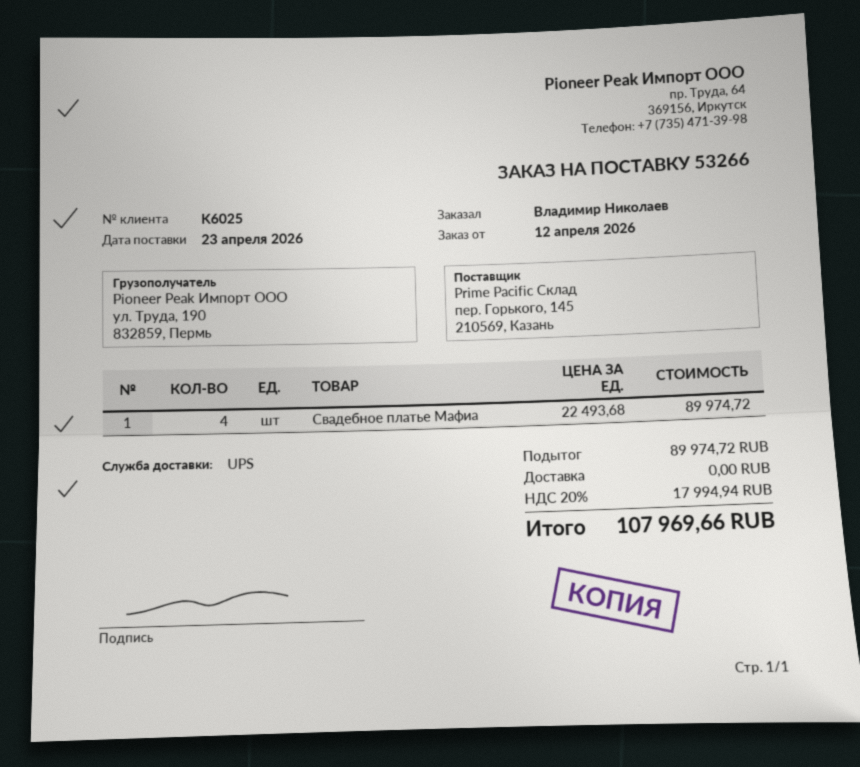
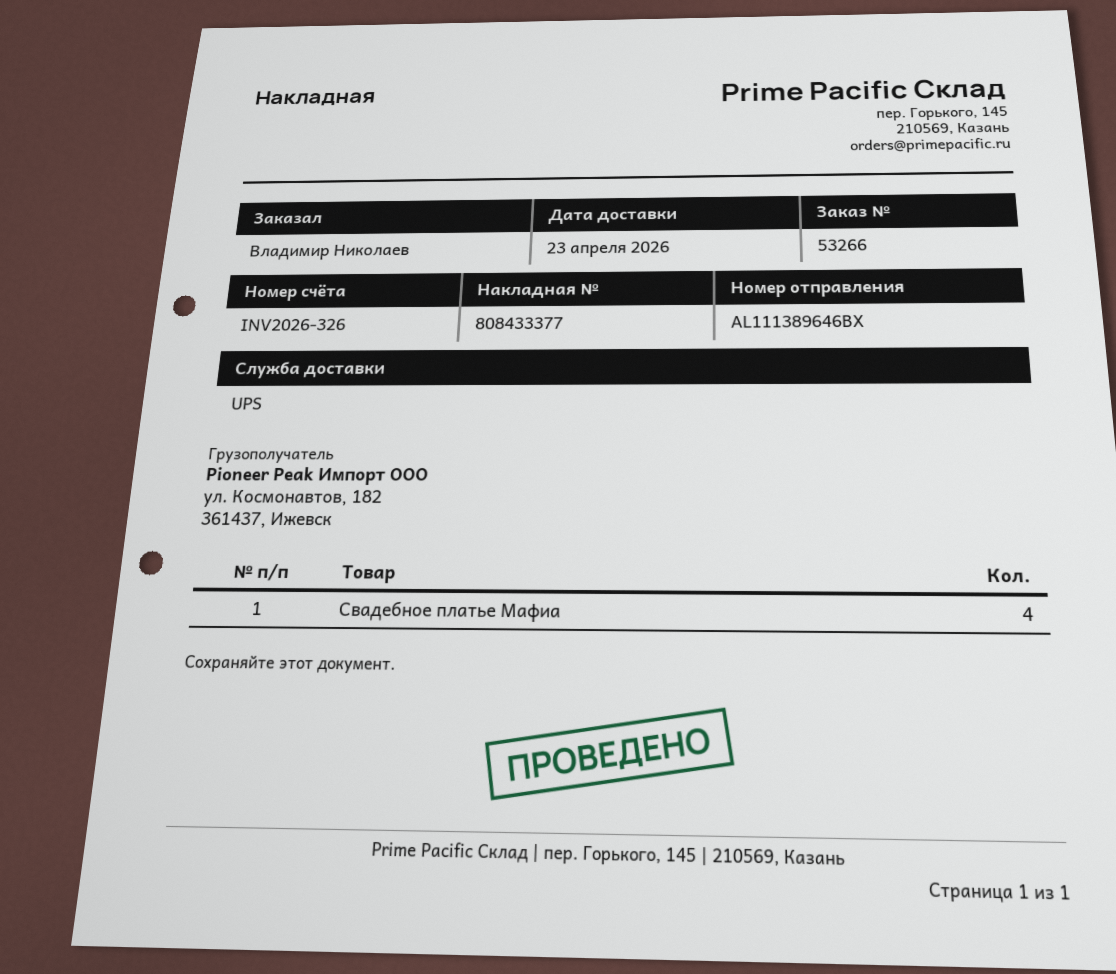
ship to: ул. Труда, 190, 832859, Пермь -> ул. Космонавтов, 182, 361437, Ижевск

